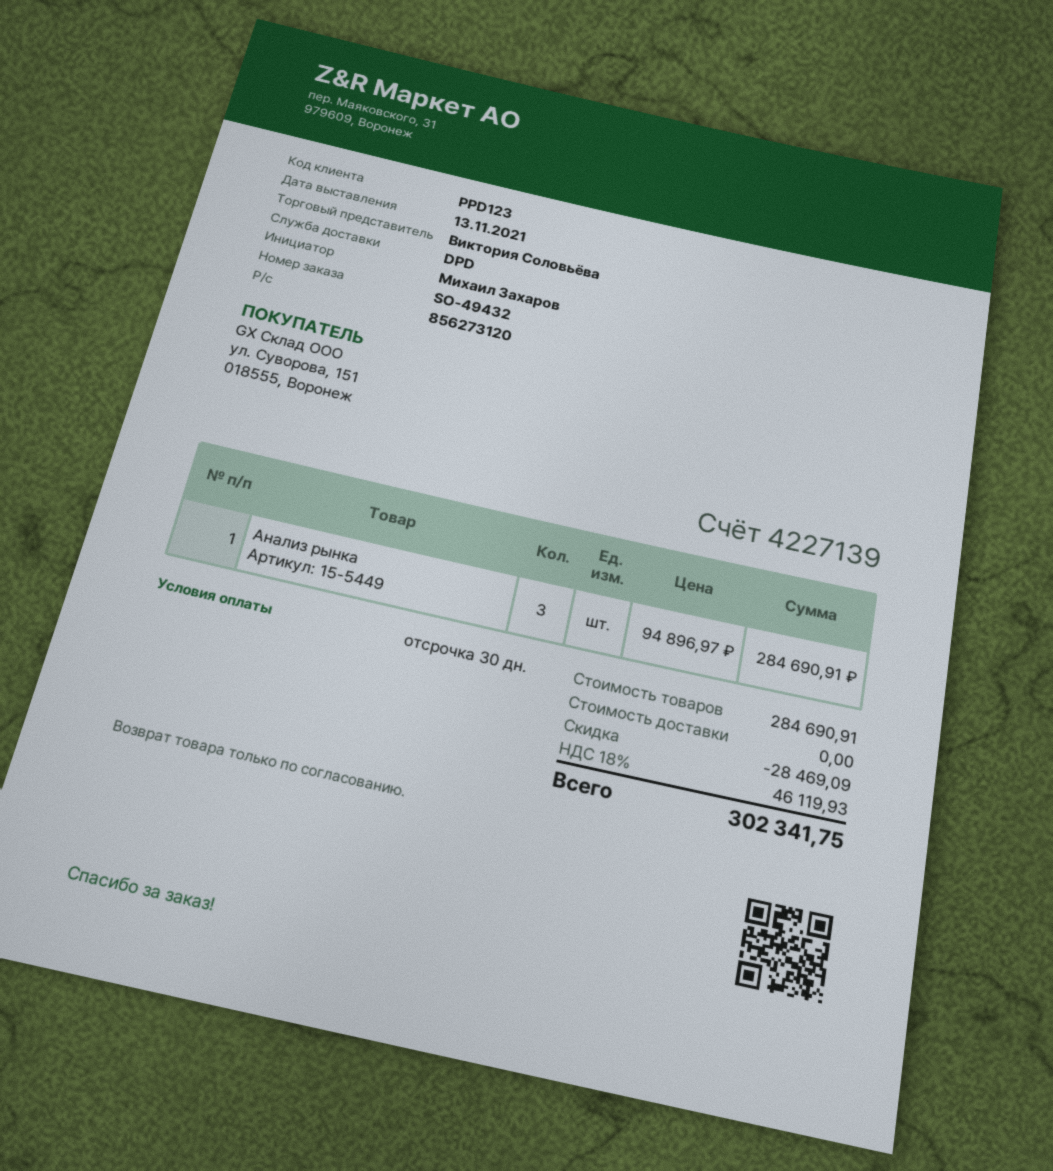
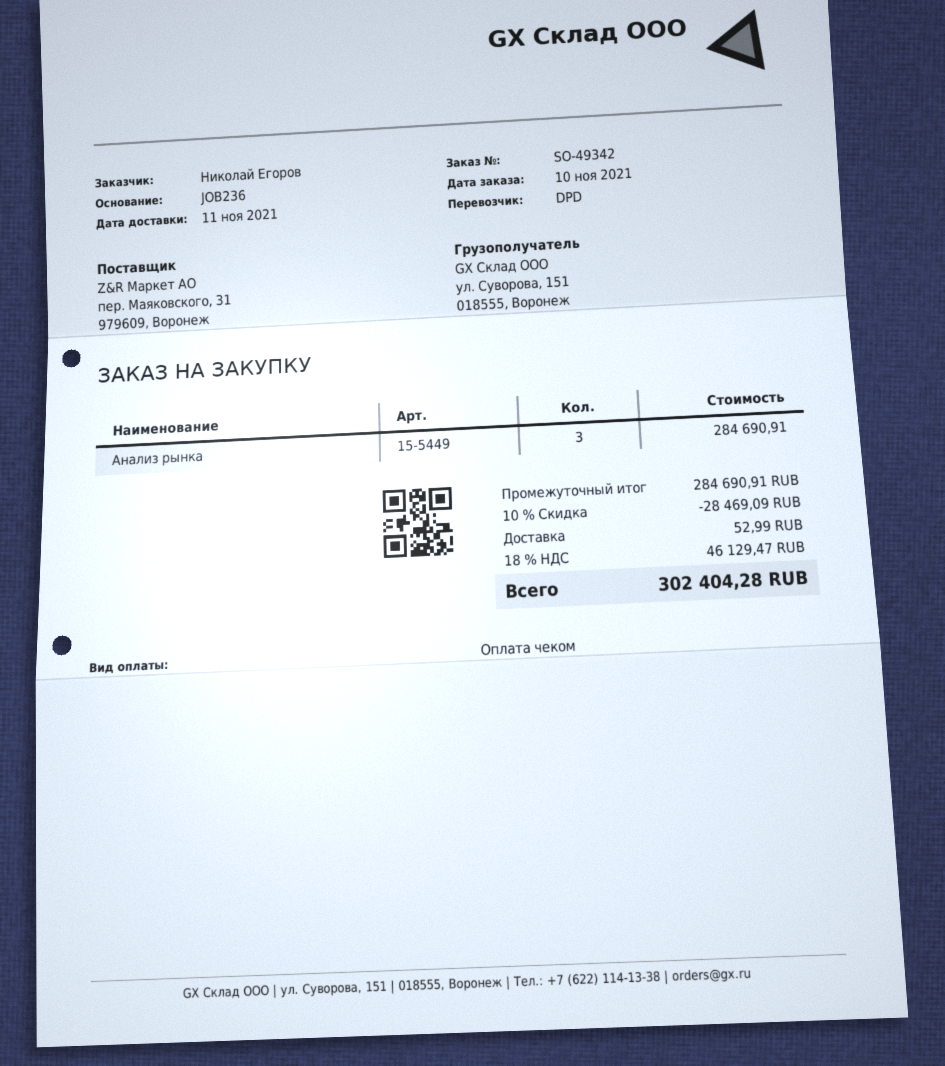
order number: SO-49432 -> SO-49342
ordered by: Михаил Захаров -> Николай Егоров
shipping: 0.00 -> 52.99
tax: 18% = 46119.93 -> 18% = 46129.47
total: 302341.75 -> 302404.28

